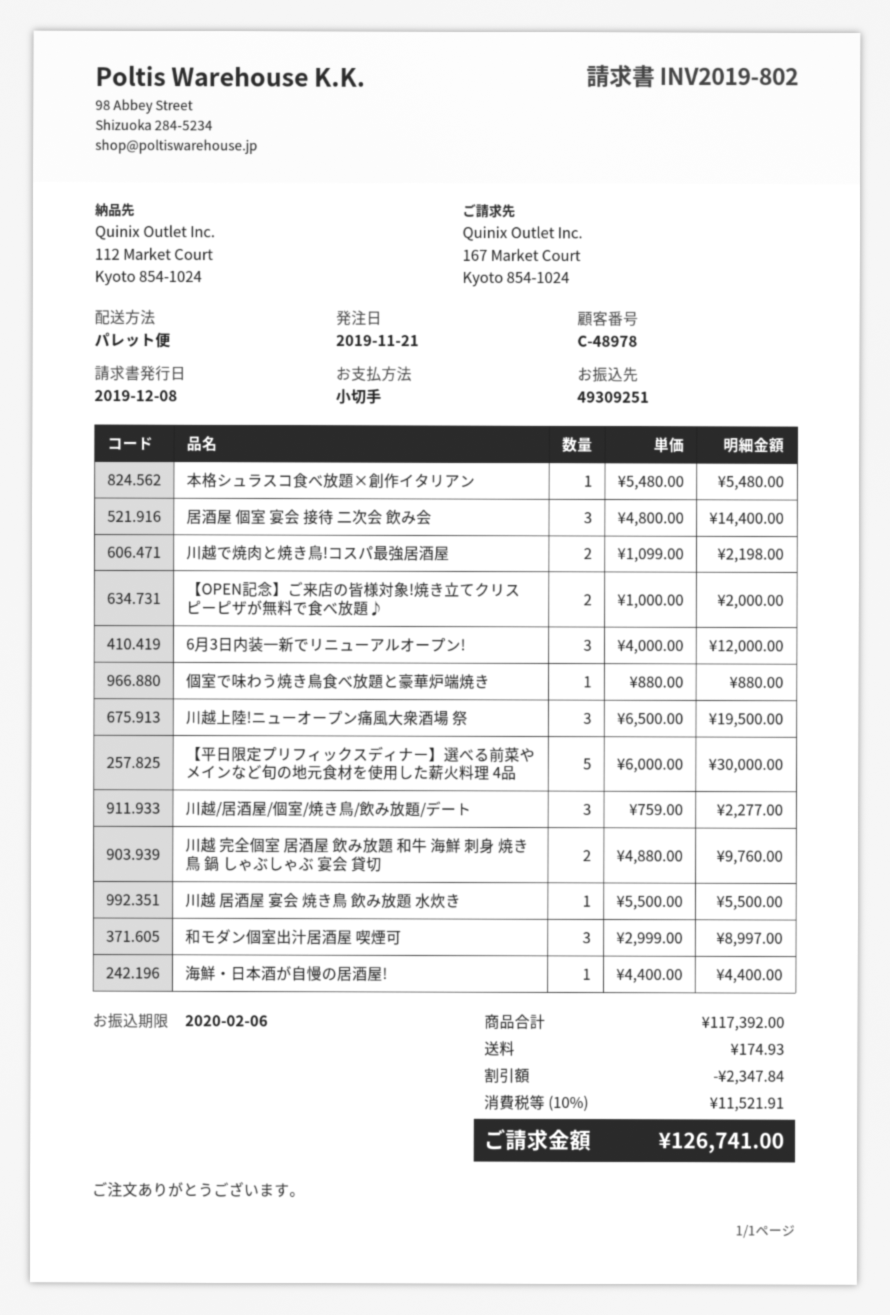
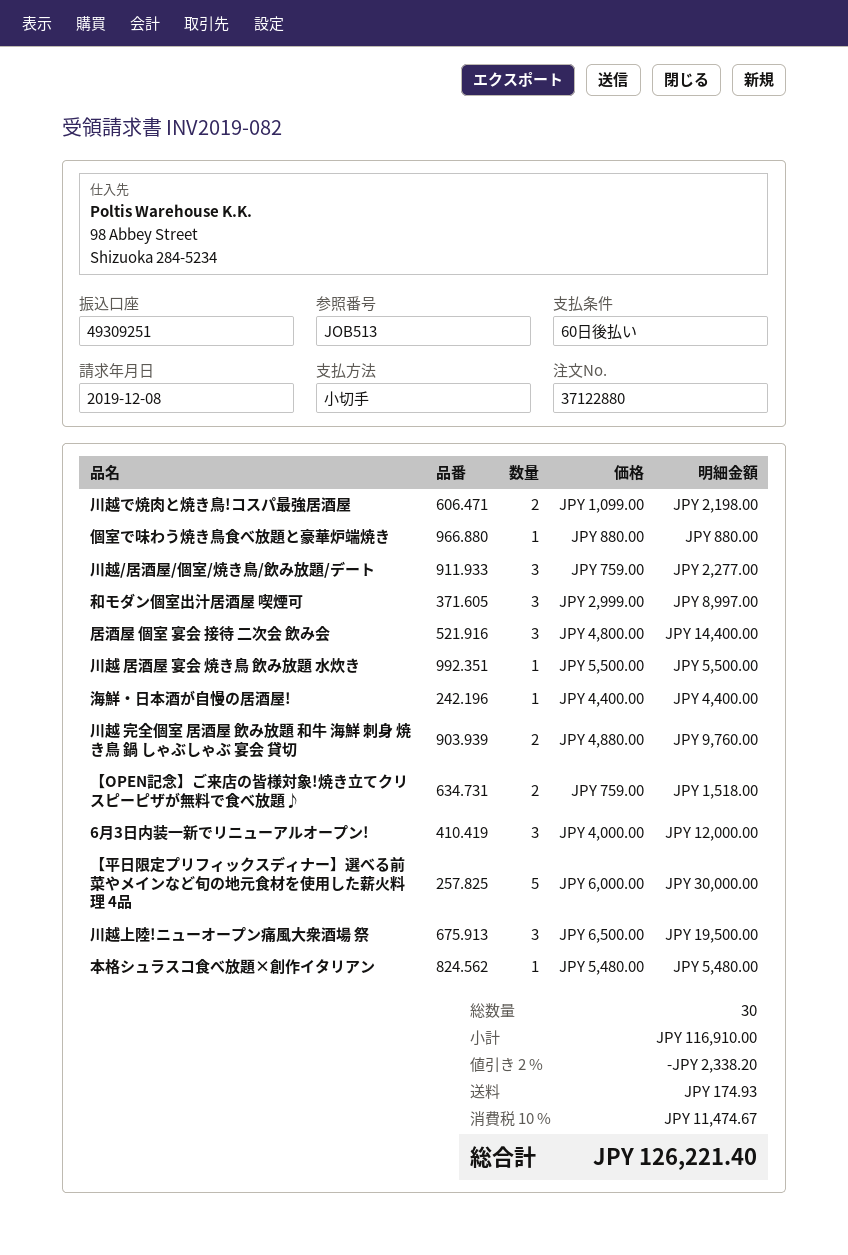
invoice number: INV2019-802 -> INV2019-082
【OPEN記念】ご来店の皆様対象!焼き立てクリスピーピザが無料で食べ放題♪: 2 x 1000.00 = 2000.00 -> 2 x 759.00 = 1518.00
subtotal: 117392.00 -> 116910.00
discount: 2347.84 -> 2338.20
tax: 10% = 11521.91 -> 10% = 11474.67
total: 126741.00 -> 126221.40

